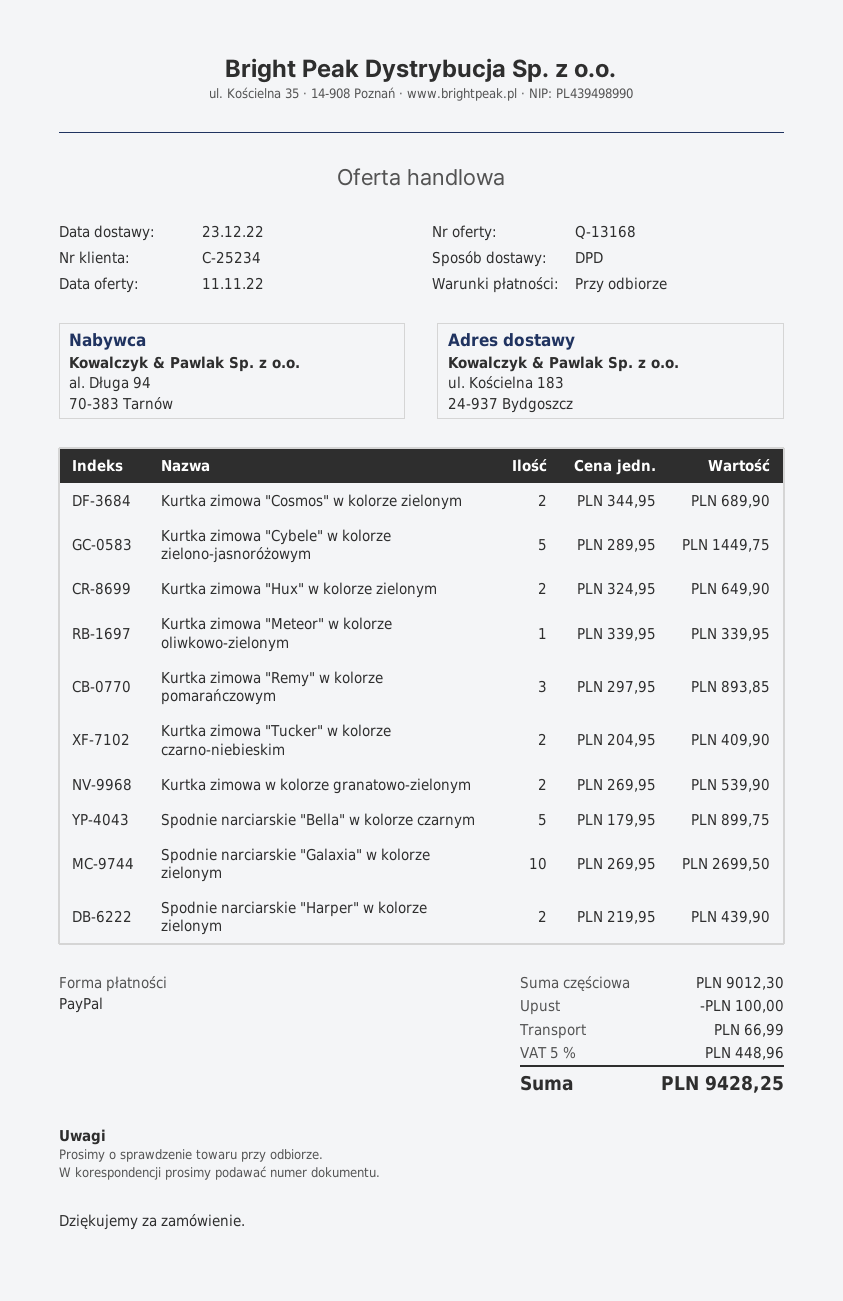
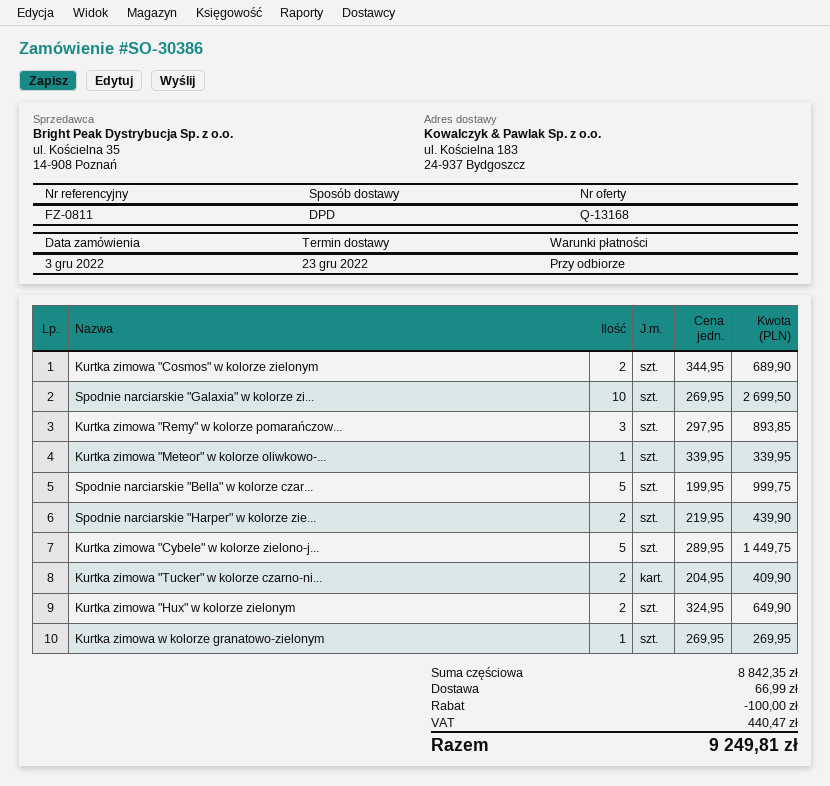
Kurtka zimowa w kolorze granatowo-zielonym: 2 x 269.95 = 539.90 -> 1 x 269.95 = 269.95
Spodnie narciarskie "Bella" w kolorze czarnym: 5 x 179.95 = 899.75 -> 5 x 199.95 = 999.75
subtotal: 9012.30 -> 8842.35
tax: 448.96 -> 440.47
total: 9428.25 -> 9249.81

